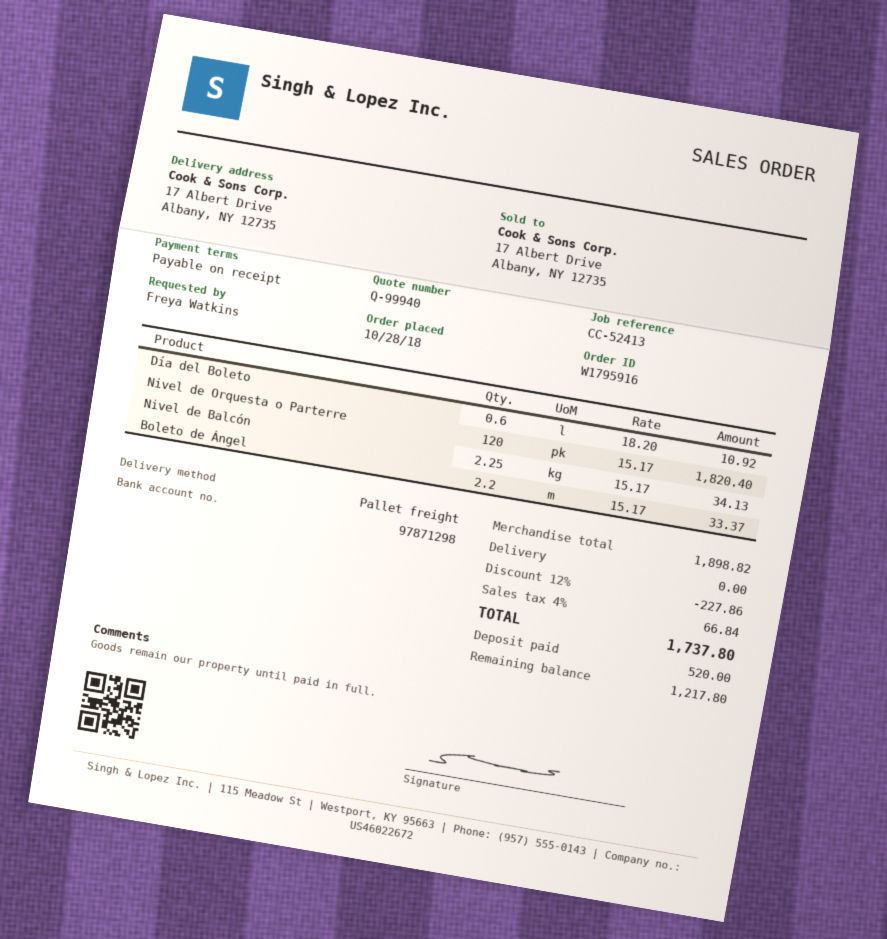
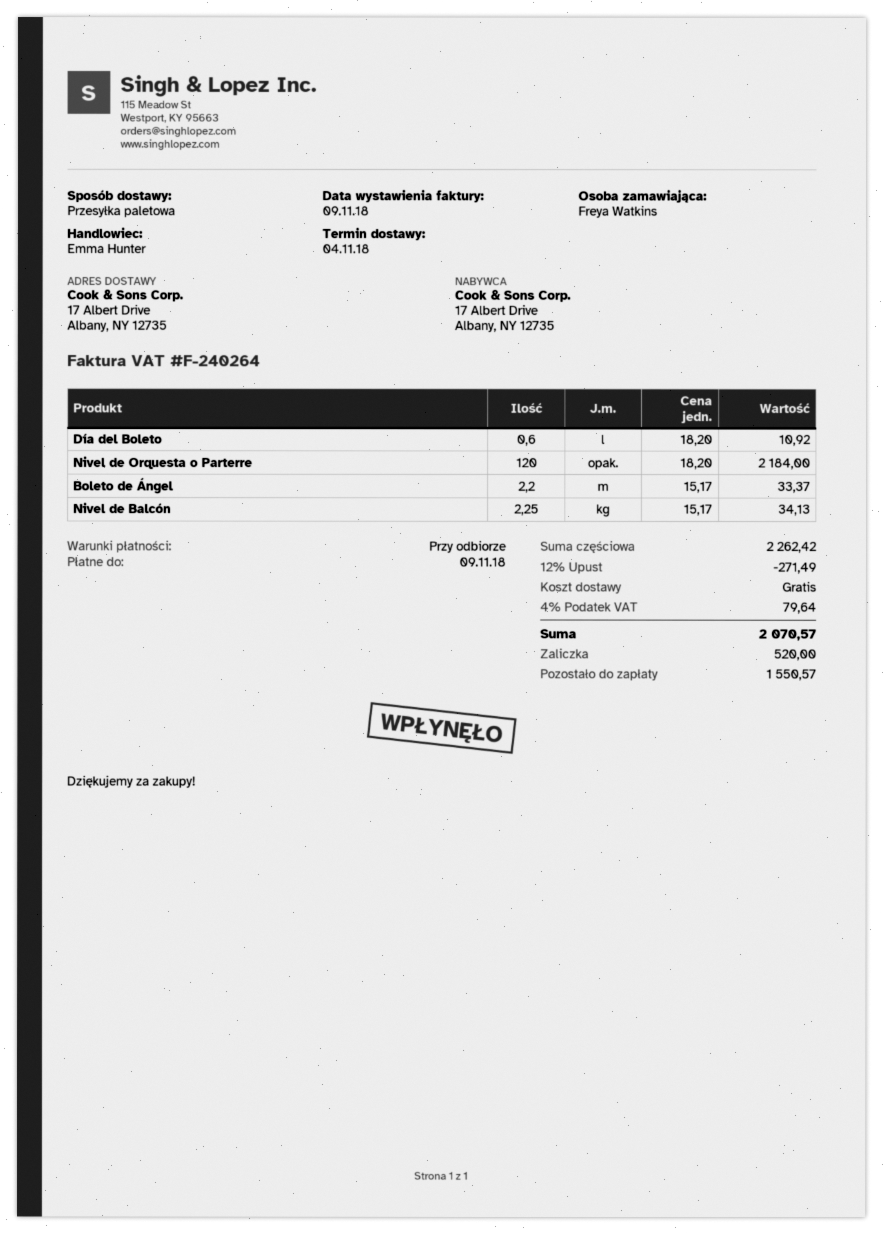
Nivel de Orquesta o Parterre: 120 x 15.17 = 1820.40 -> 120 x 18.20 = 2184.00
subtotal: 1898.82 -> 2262.42
discount: 12% = 227.86 -> 12% = 271.49
tax: 4% = 66.84 -> 4% = 79.64
total: 1737.80 -> 2070.57
balance: 1217.80 -> 1550.57

